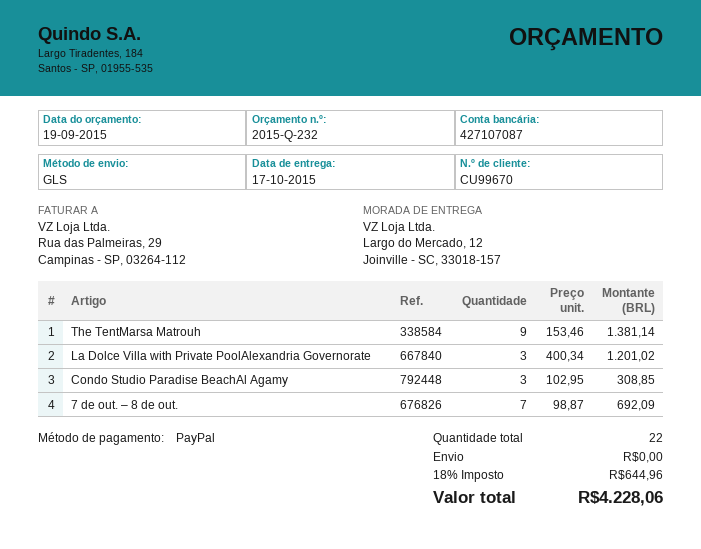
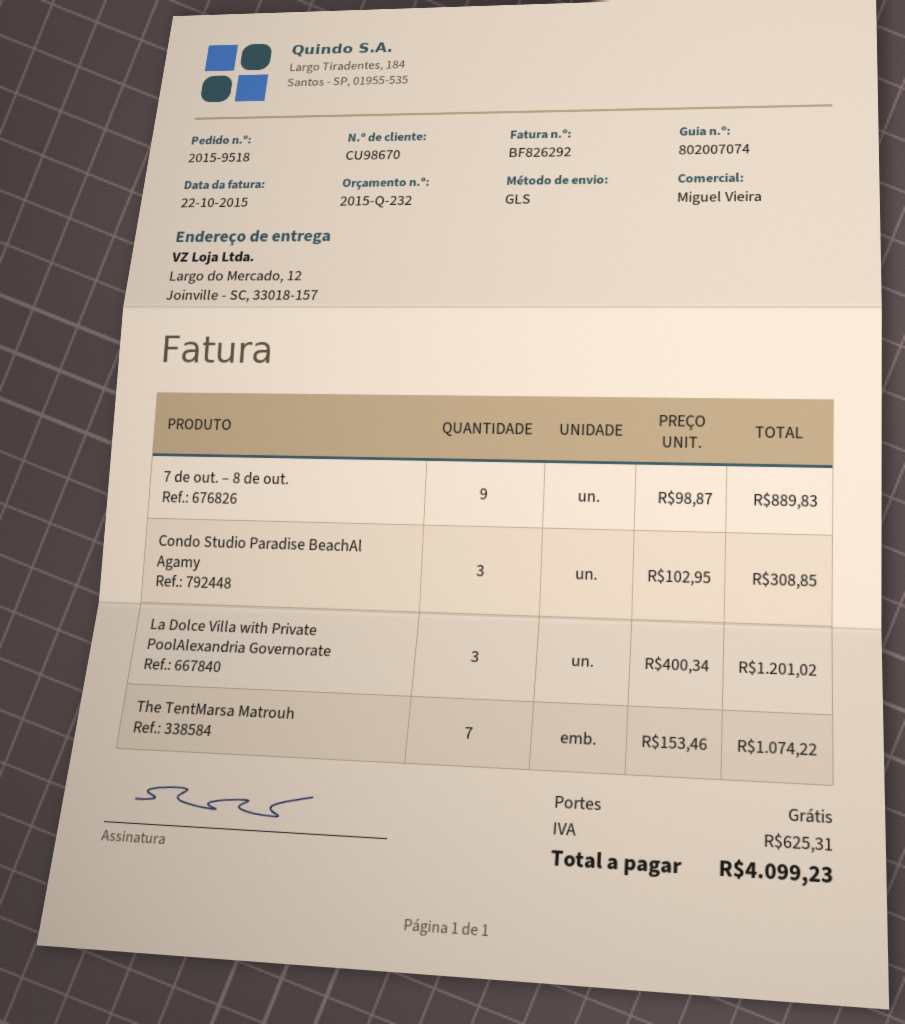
customer number: CU99670 -> CU98670
The TentMarsa Matrouh: 9 x 153.46 = 1381.14 -> 7 x 153.46 = 1074.22
7 de out. – 8 de out.: 7 x 98.87 = 692.09 -> 9 x 98.87 = 889.83
tax: 644.96 -> 625.31
total: 4228.06 -> 4099.23

